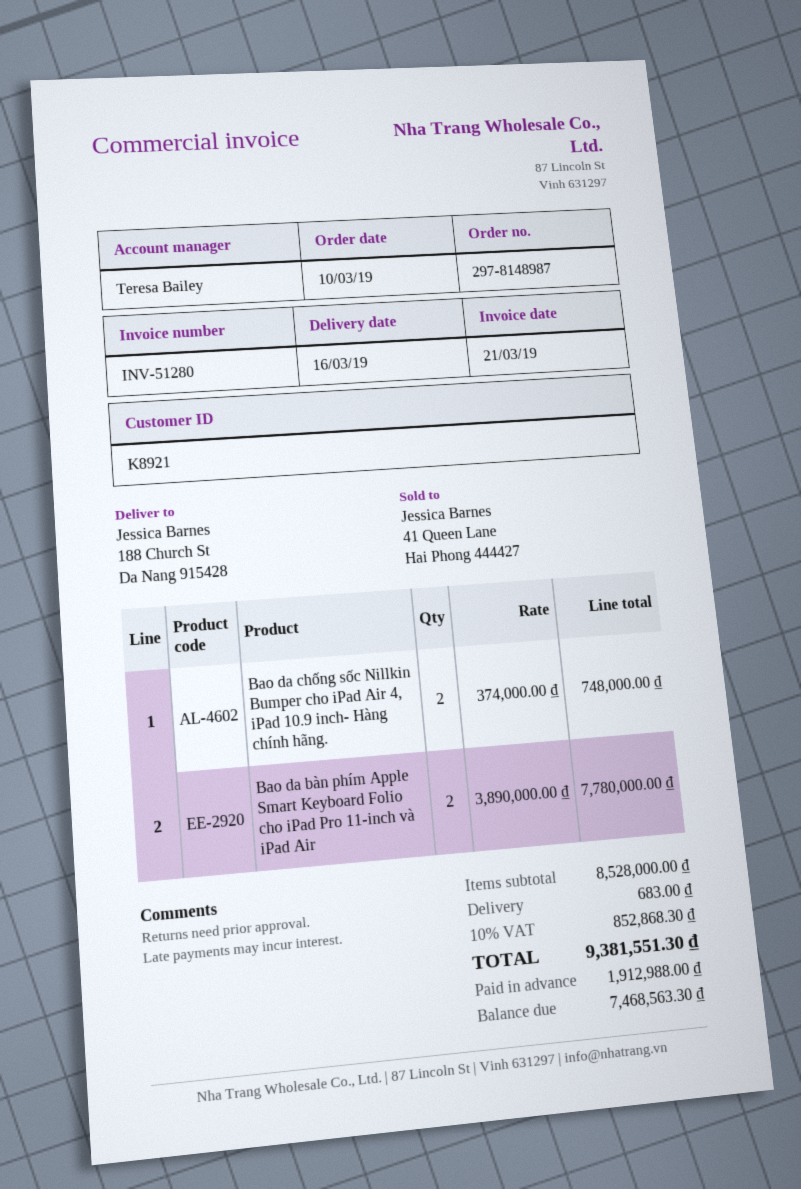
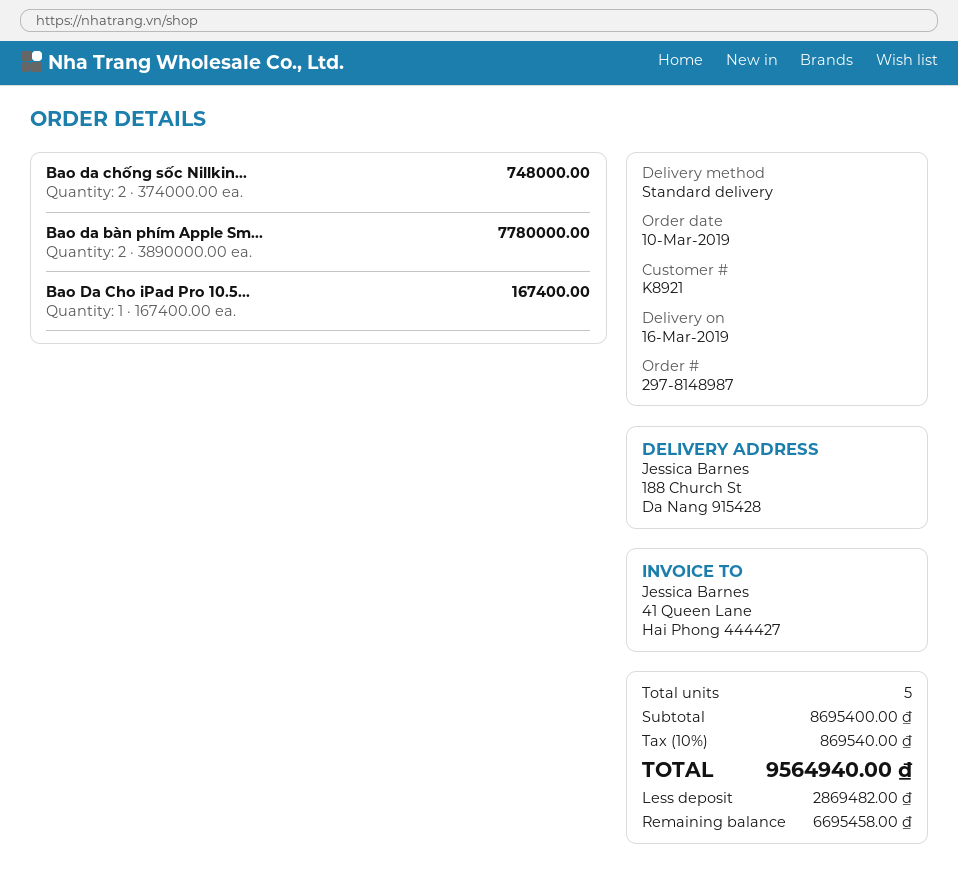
Bao Da Cho iPad Pro 10.5...: none -> 1 x 167400.00 = 167400.00
subtotal: 8528000.00 -> 8695400.00
shipping: 683.00 -> none
tax: 10% = 852868.30 -> 10% = 869540.00
total: 9381551.30 -> 9564940.00
deposit: 1912988.00 -> 2869482.00
balance: 7468563.30 -> 6695458.00

